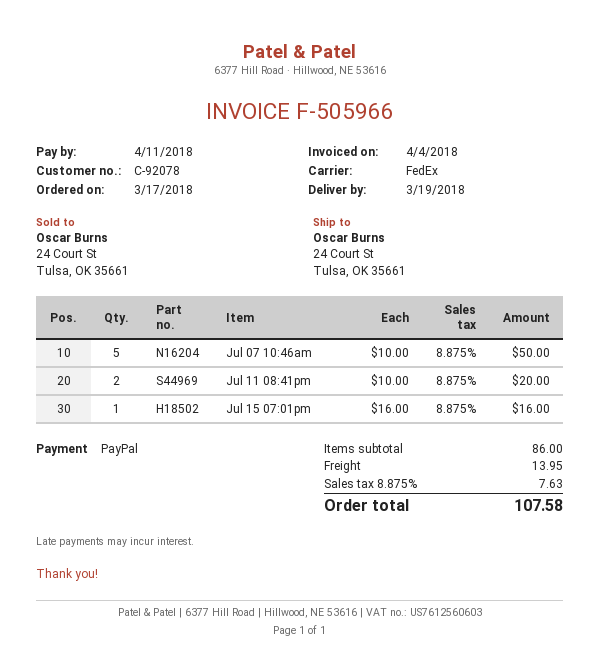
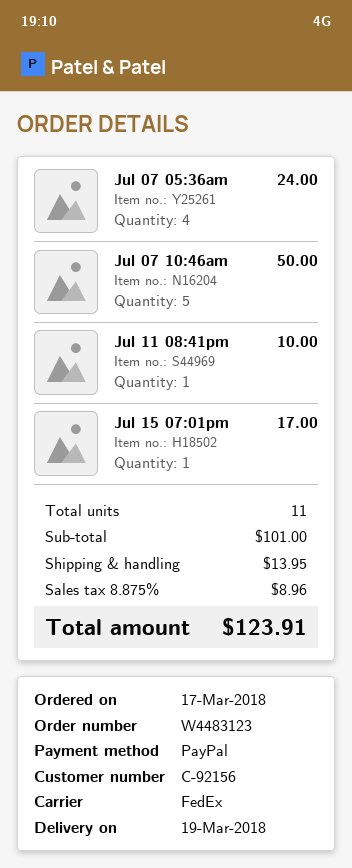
customer number: C-92078 -> C-92156
Jul 11 08:41pm: 2 for 20.00 -> 1 for 10.00
Jul 15 07:01pm: 1 for 16.00 -> 1 for 17.00
Jul 07 05:36am: none -> 4 for 24.00
subtotal: 86.00 -> 101.00
tax: 8.875% = 7.63 -> 8.875% = 8.96
total: 107.58 -> 123.91

